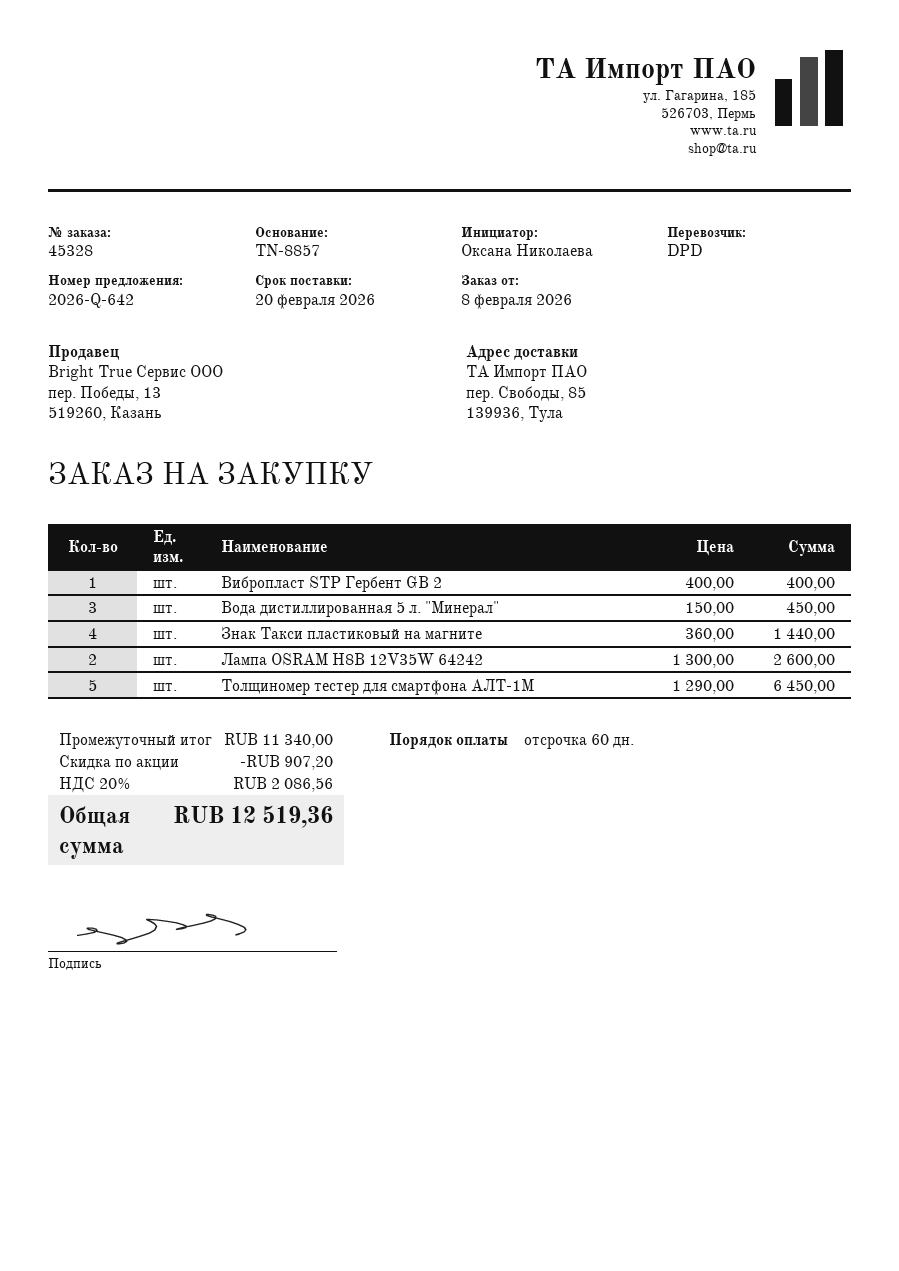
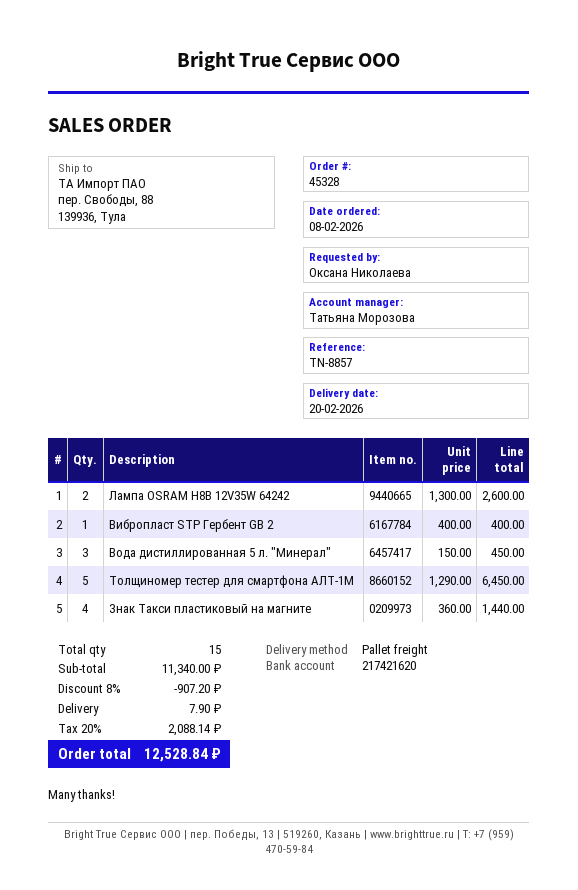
shipping method: DPD -> pallet freight
ship to: пер. Свободы, 85, 139936, Тула -> пер. Свободы, 88, 139936, Тула
shipping: none -> 7.90
tax: 20% = 2086.56 -> 20% = 2088.14
total: 12519.36 -> 12528.84

